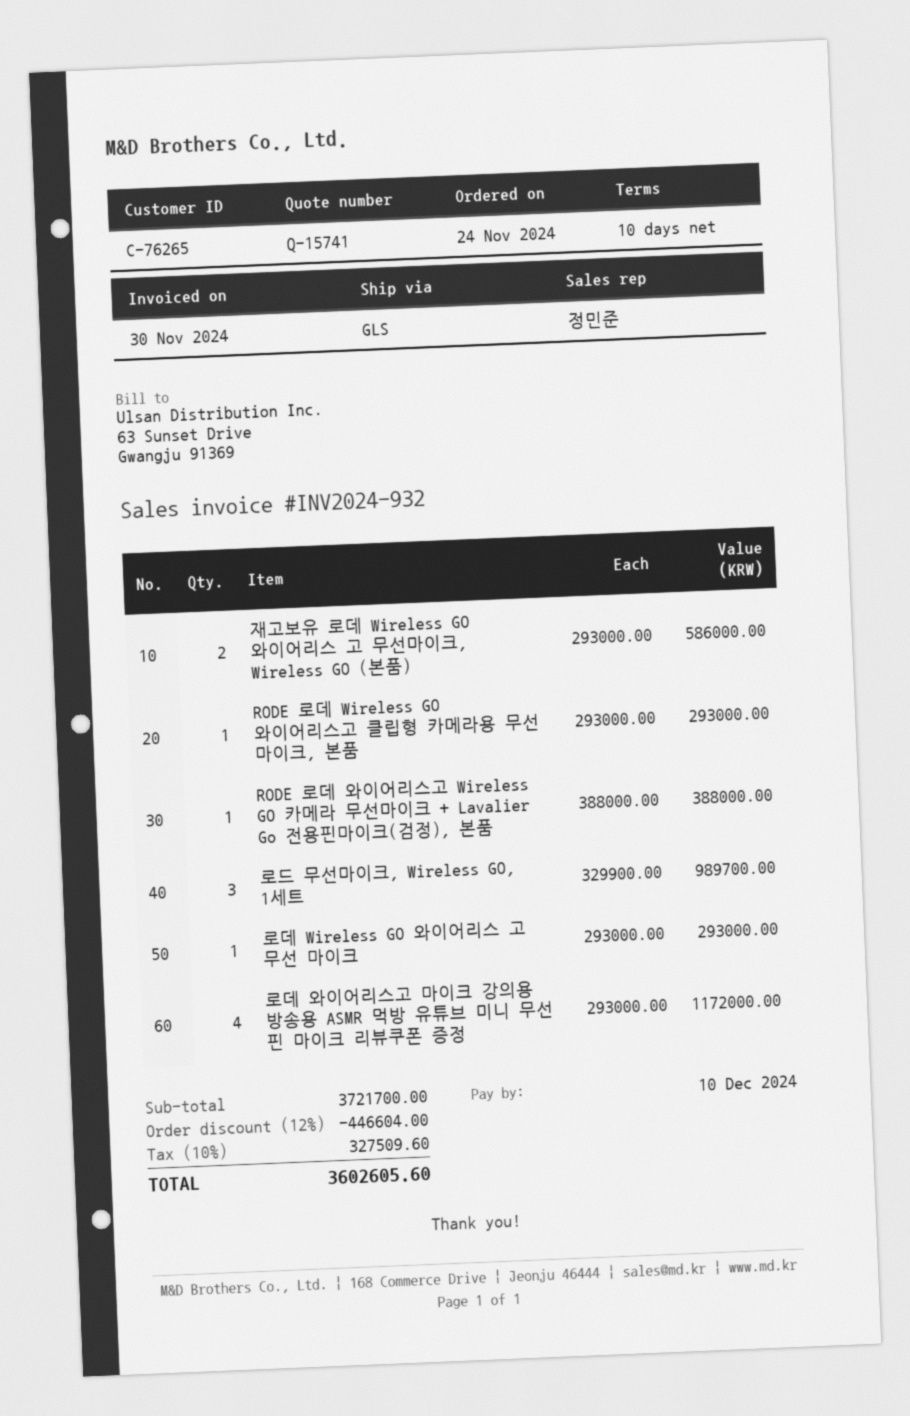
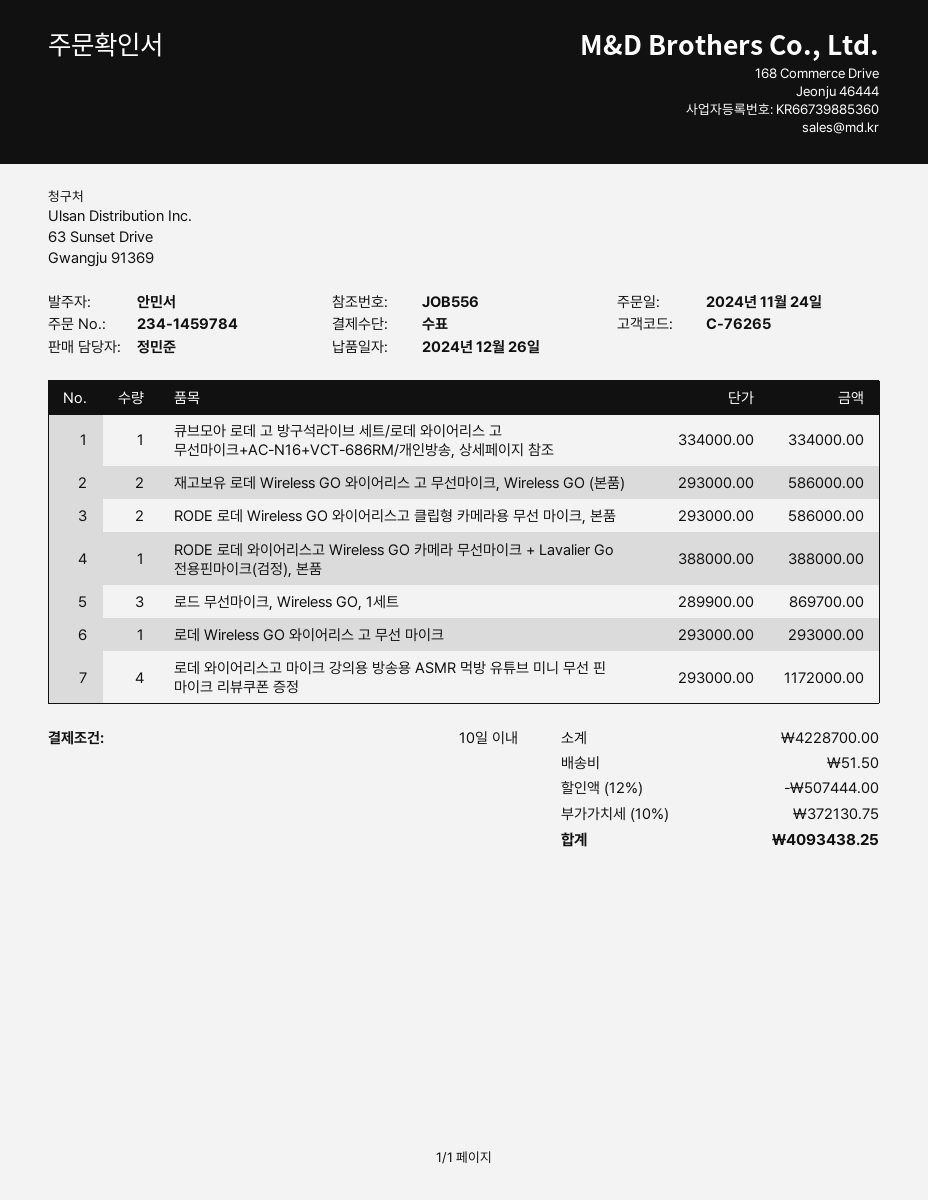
RODE 로데 Wireless GO 와이어리스고 클립형 카메라용 무선 마이크, 본품: 1 x 293000.00 = 293000.00 -> 2 x 293000.00 = 586000.00
로드 무선마이크, Wireless GO, 1세트: 3 x 329900.00 = 989700.00 -> 3 x 289900.00 = 869700.00
큐브모아 로데 고 방구석라이브 세트/로데 와이어리스 고 무선마이크+AC-N16+VCT-686RM/개인방송, 상세페이지 참조: none -> 1 x 334000.00 = 334000.00
subtotal: 3721700.00 -> 4228700.00
discount: 12% = 446604.00 -> 12% = 507444.00
shipping: none -> 51.50
tax: 10% = 327509.60 -> 10% = 372130.75
total: 3602605.60 -> 4093438.25

